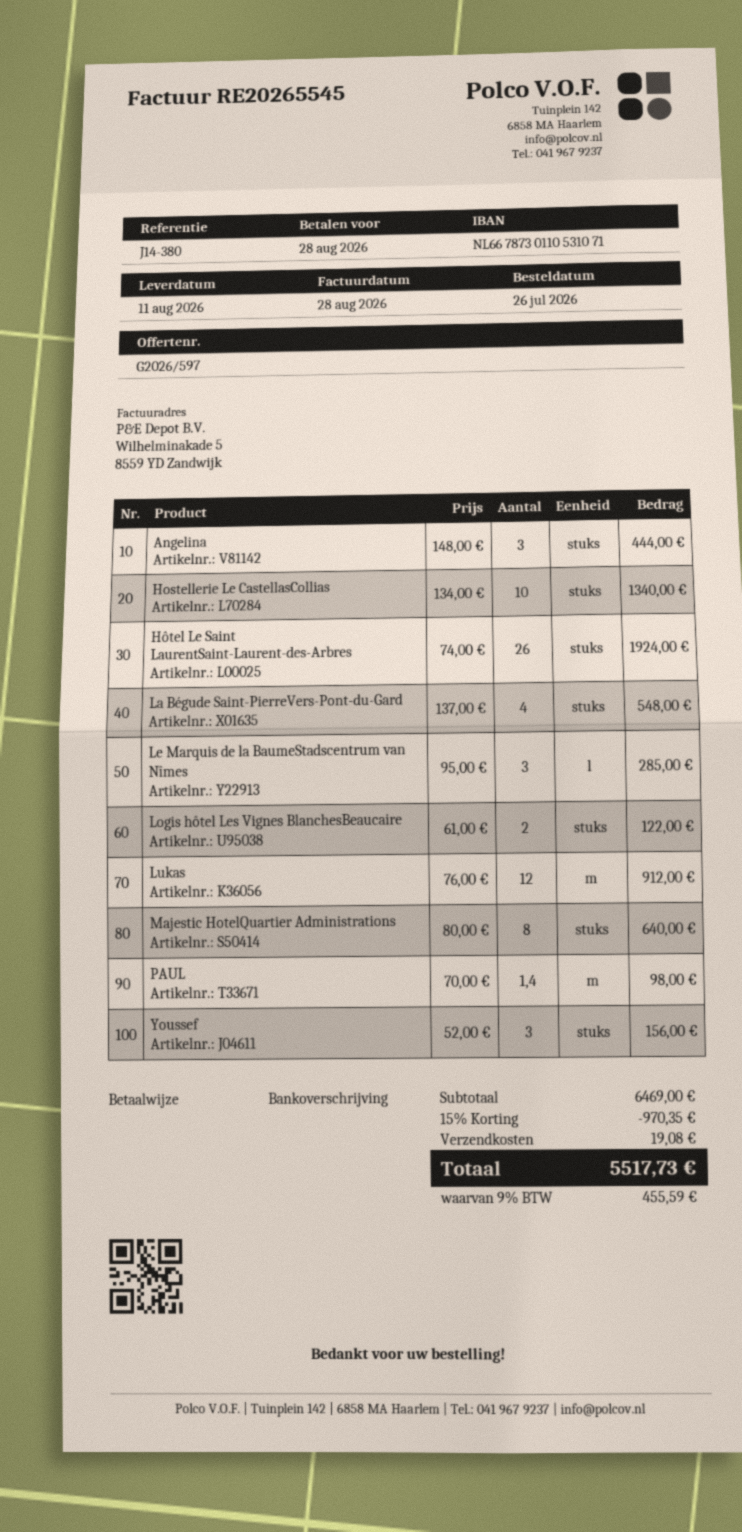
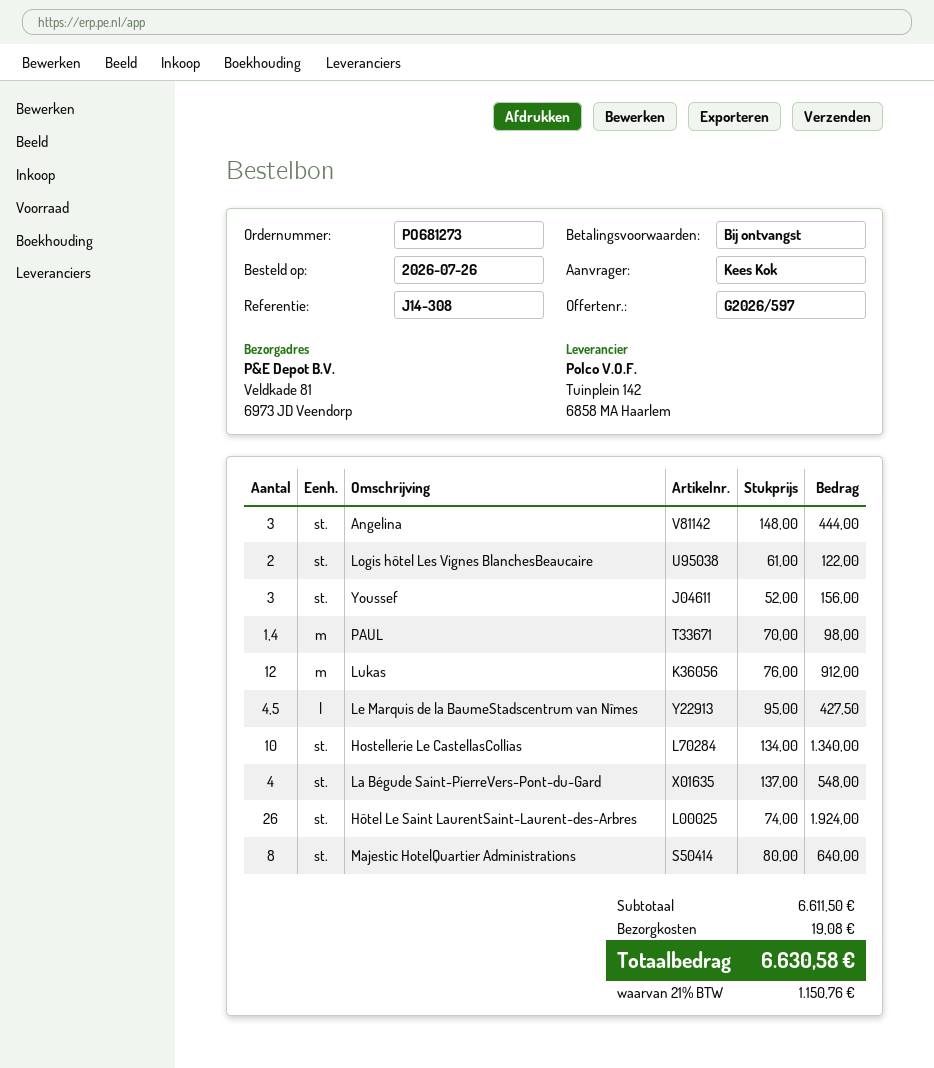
reference: J14-380 -> J14-308
Le Marquis de la BaumeStadscentrum van Nîmes: 3 x 95.00 = 285.00 -> 4.5 x 95.00 = 427.50
subtotal: 6469.00 -> 6611.50
discount: 15% = 970.35 -> none
tax: 9% = 455.59 -> 21% = 1150.76
total: 5517.73 -> 6630.58

